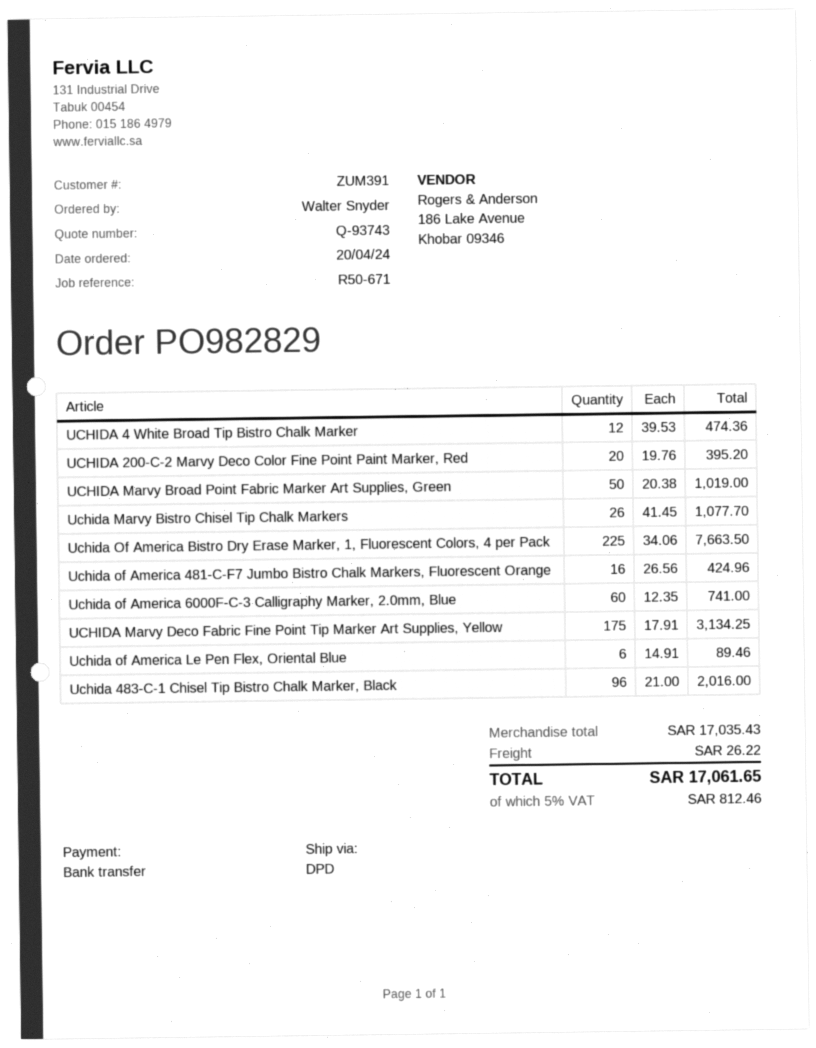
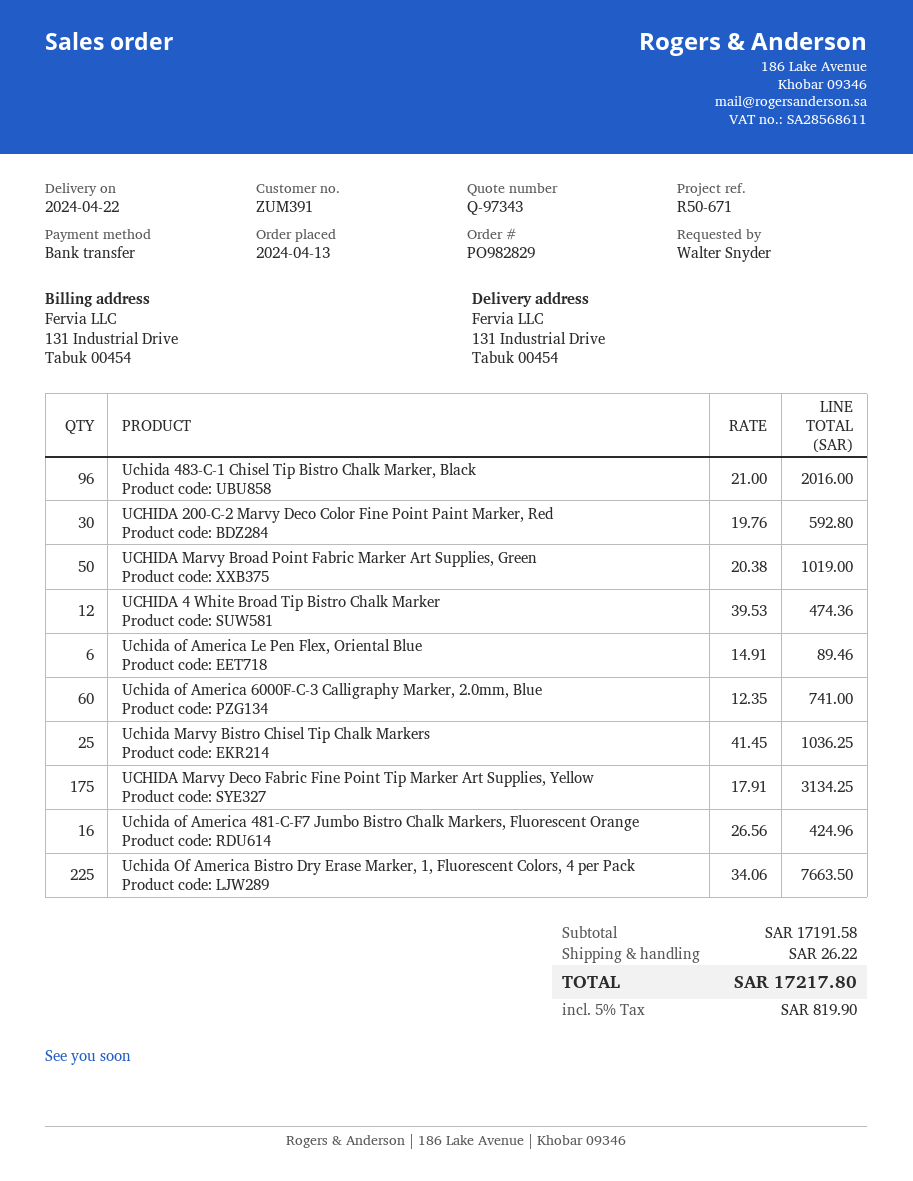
quote number: Q-93743 -> Q-97343
order date: 2024-04-20 -> 2024-04-13
UCHIDA 200-C-2 Marvy Deco Color Fine Point Paint Marker, Red: 20 x 19.76 = 395.20 -> 30 x 19.76 = 592.80
Uchida Marvy Bistro Chisel Tip Chalk Markers: 26 x 41.45 = 1077.70 -> 25 x 41.45 = 1036.25
subtotal: 17035.43 -> 17191.58
tax: 5% = 812.46 -> 5% = 819.90
total: 17061.65 -> 17217.80

